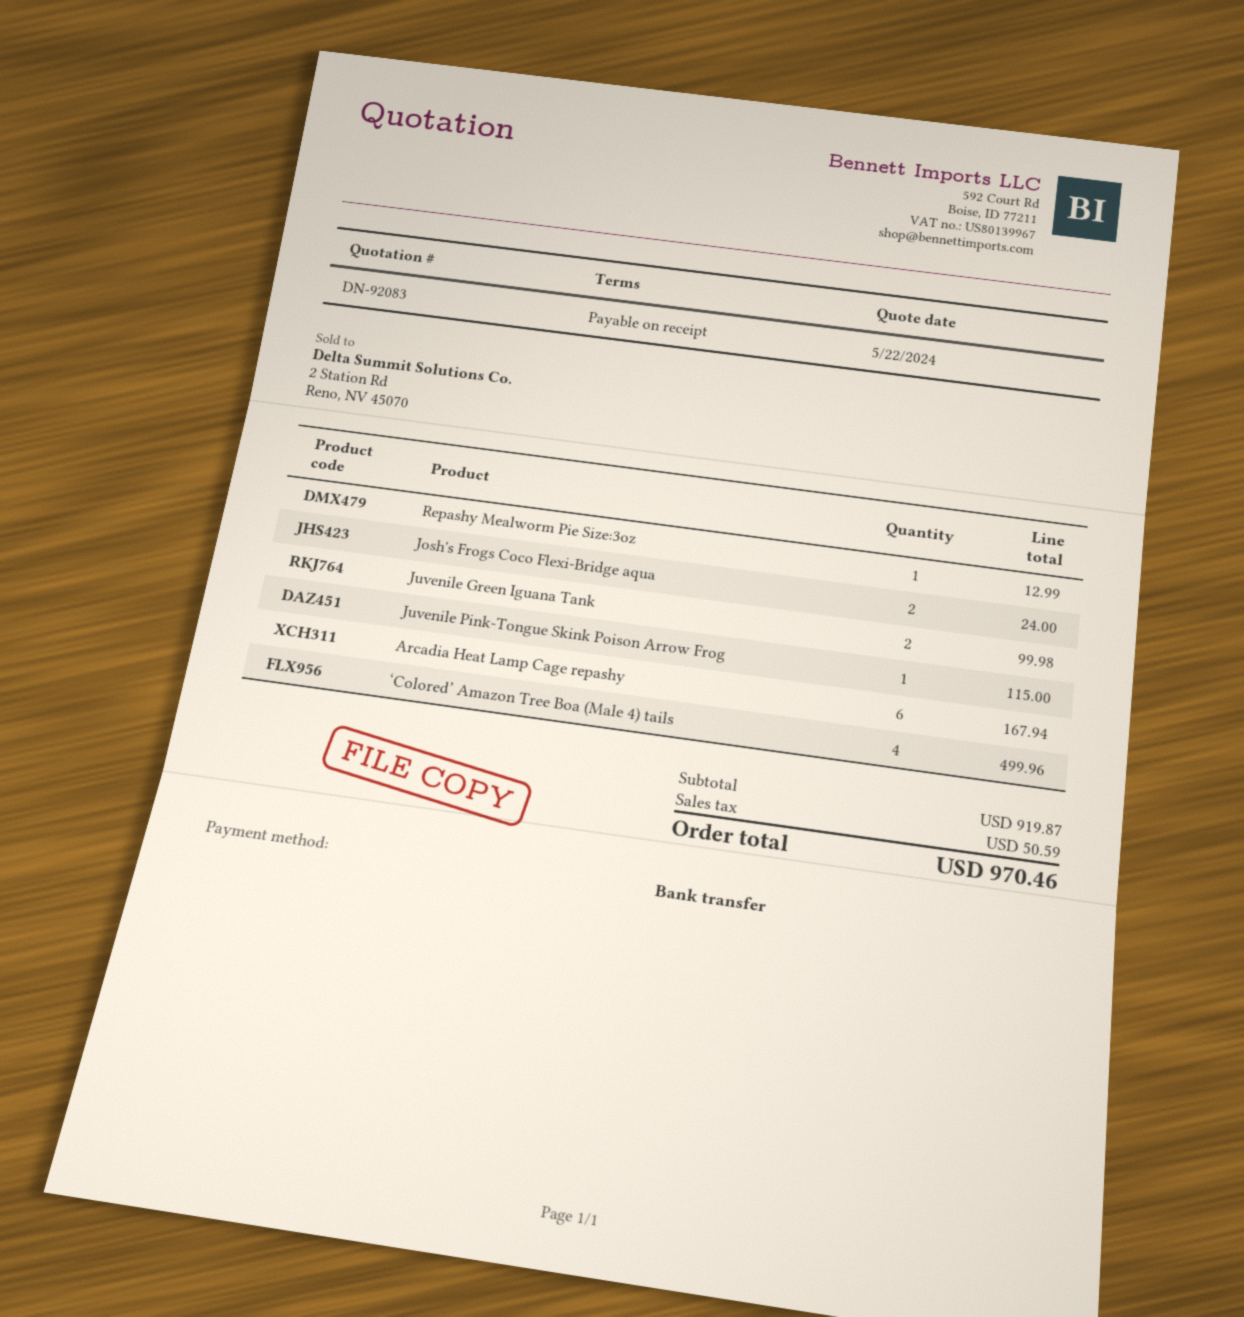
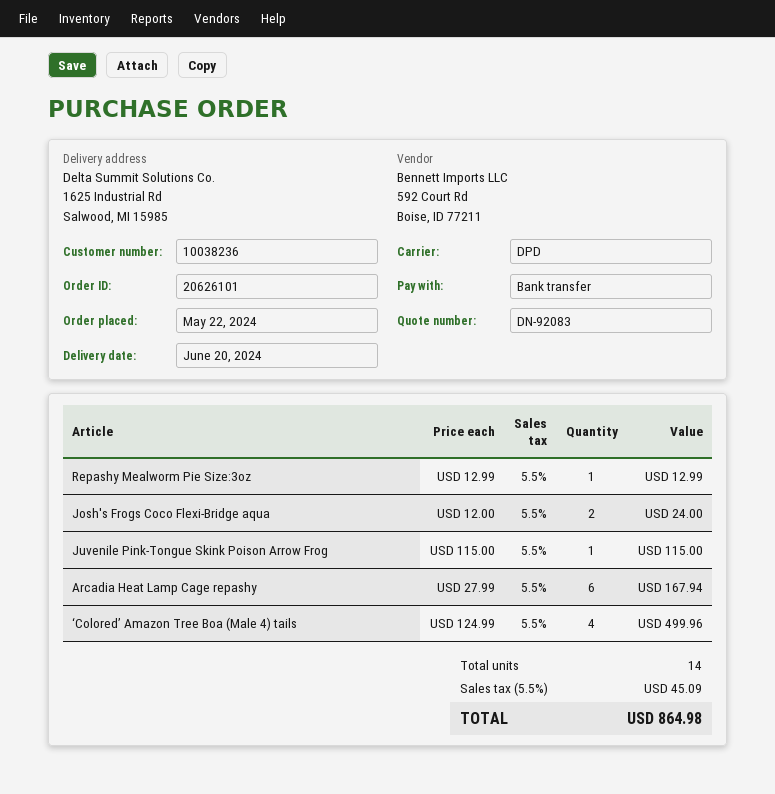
Juvenile Green Iguana Tank: 2 for 99.98 -> none
tax: 50.59 -> 45.09
total: 970.46 -> 864.98

